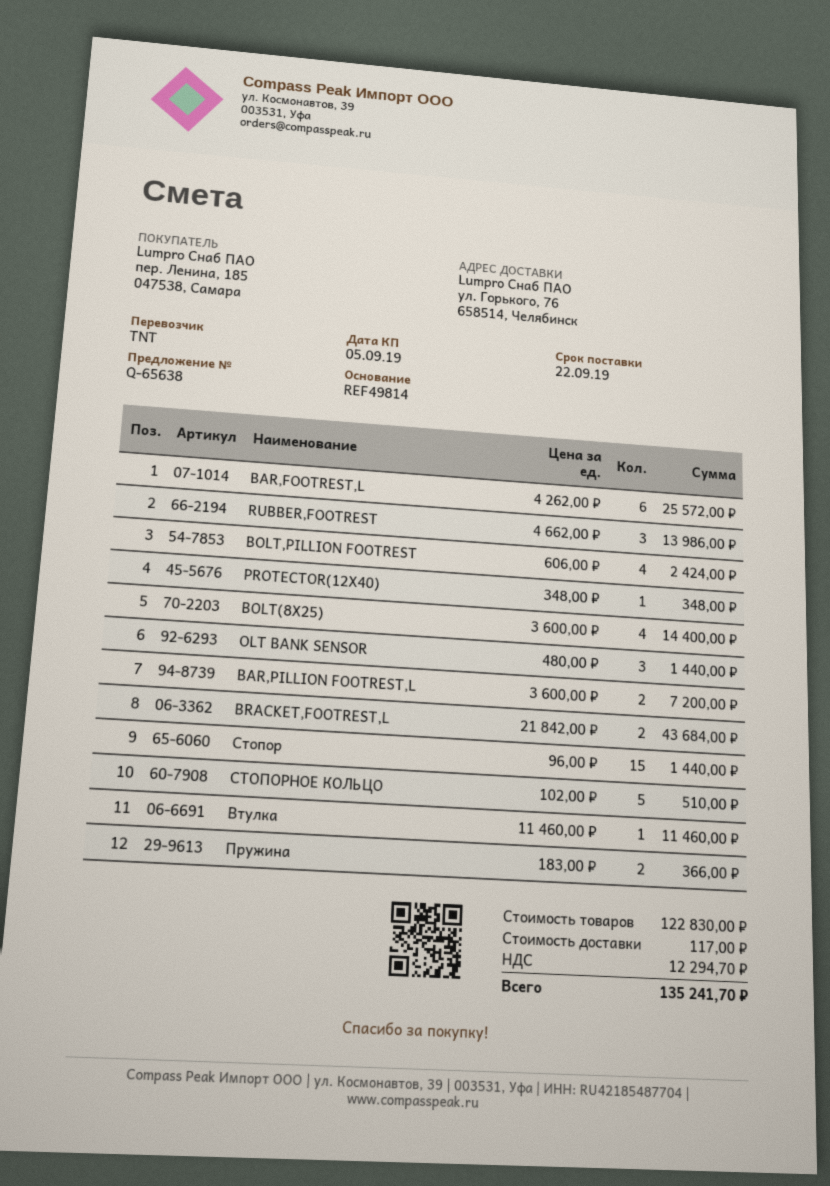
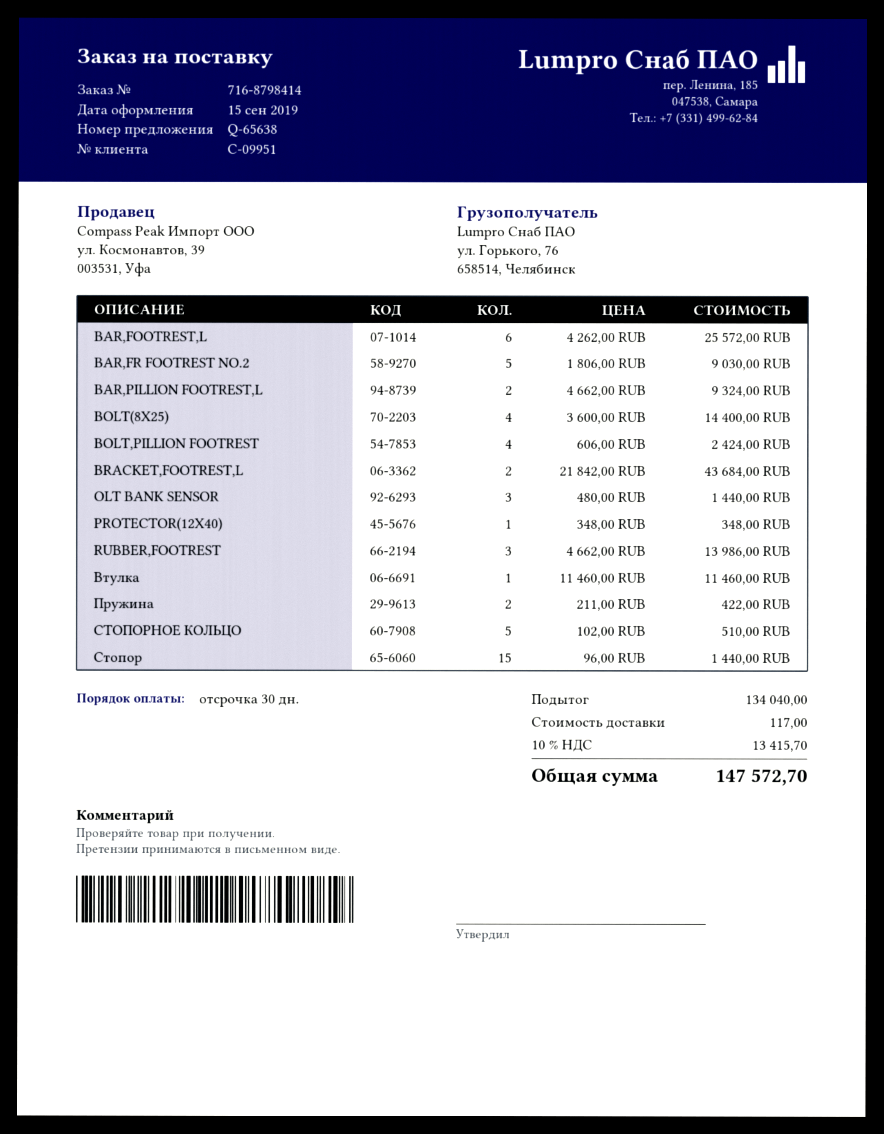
BAR,PILLION FOOTREST,L: 2 x 3600.00 = 7200.00 -> 2 x 4662.00 = 9324.00
Пружина: 2 x 183.00 = 366.00 -> 2 x 211.00 = 422.00
BAR,FR FOOTREST NO.2: none -> 5 x 1806.00 = 9030.00
subtotal: 122830.00 -> 134040.00
tax: 12294.70 -> 13415.70
total: 135241.70 -> 147572.70

